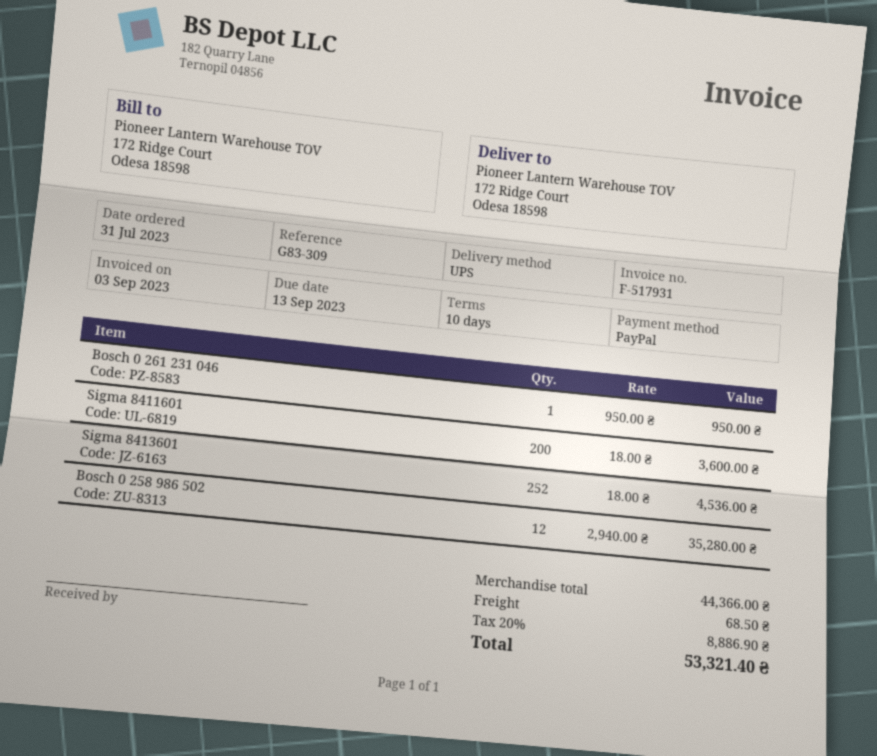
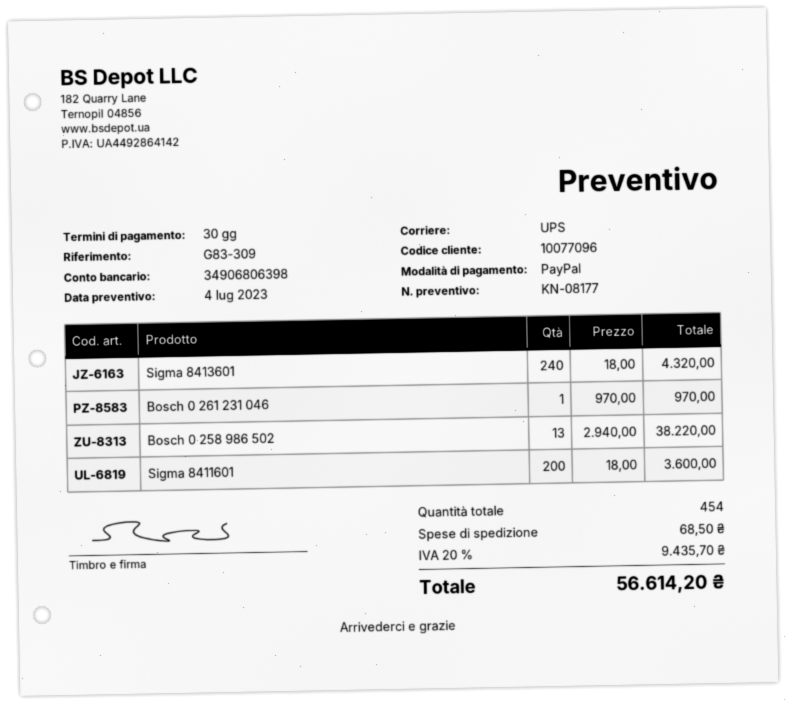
payment terms: 10 days -> 30 days
Bosch 0 261 231 046: 1 x 950.00 = 950.00 -> 1 x 970.00 = 970.00
Sigma 8413601: 252 x 18.00 = 4536.00 -> 240 x 18.00 = 4320.00
Bosch 0 258 986 502: 12 x 2940.00 = 35280.00 -> 13 x 2940.00 = 38220.00
tax: 20% = 8886.90 -> 20% = 9435.70
total: 53321.40 -> 56614.20

